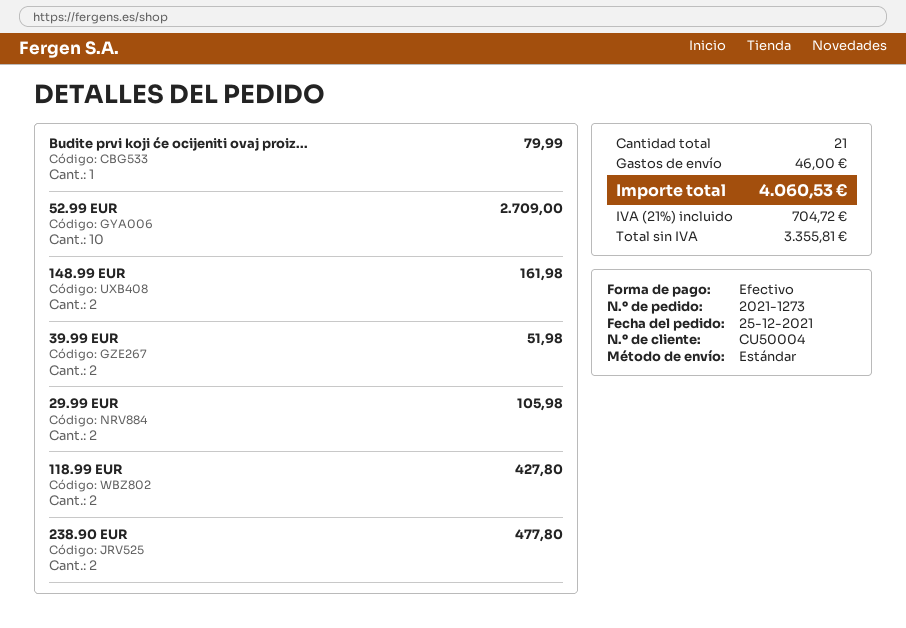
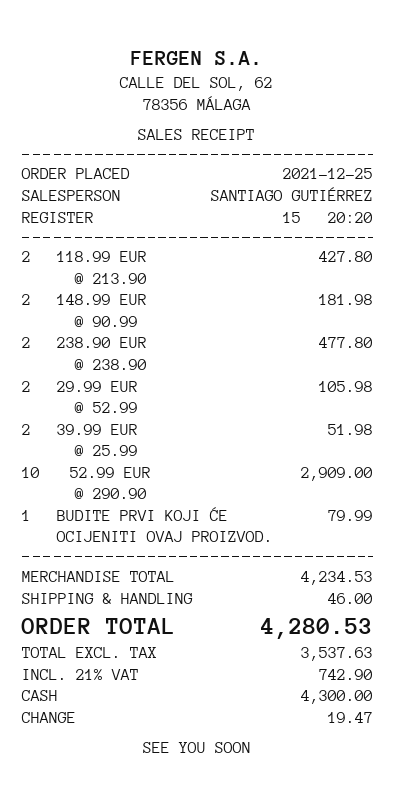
52.99 EUR: 10 for 2709.00 -> 10 for 2909.00
148.99 EUR: 2 for 161.98 -> 2 for 181.98
net: 3355.81 -> 3537.63
tax: 21% = 704.72 -> 21% = 742.90
total: 4060.53 -> 4280.53

